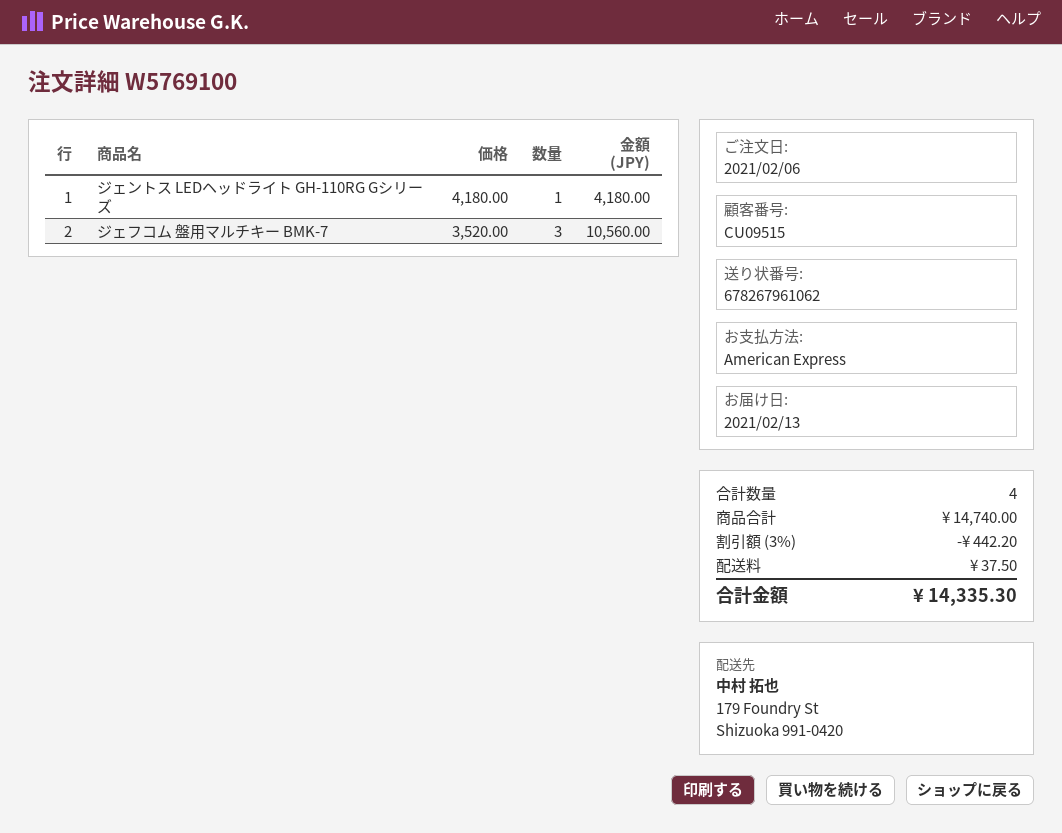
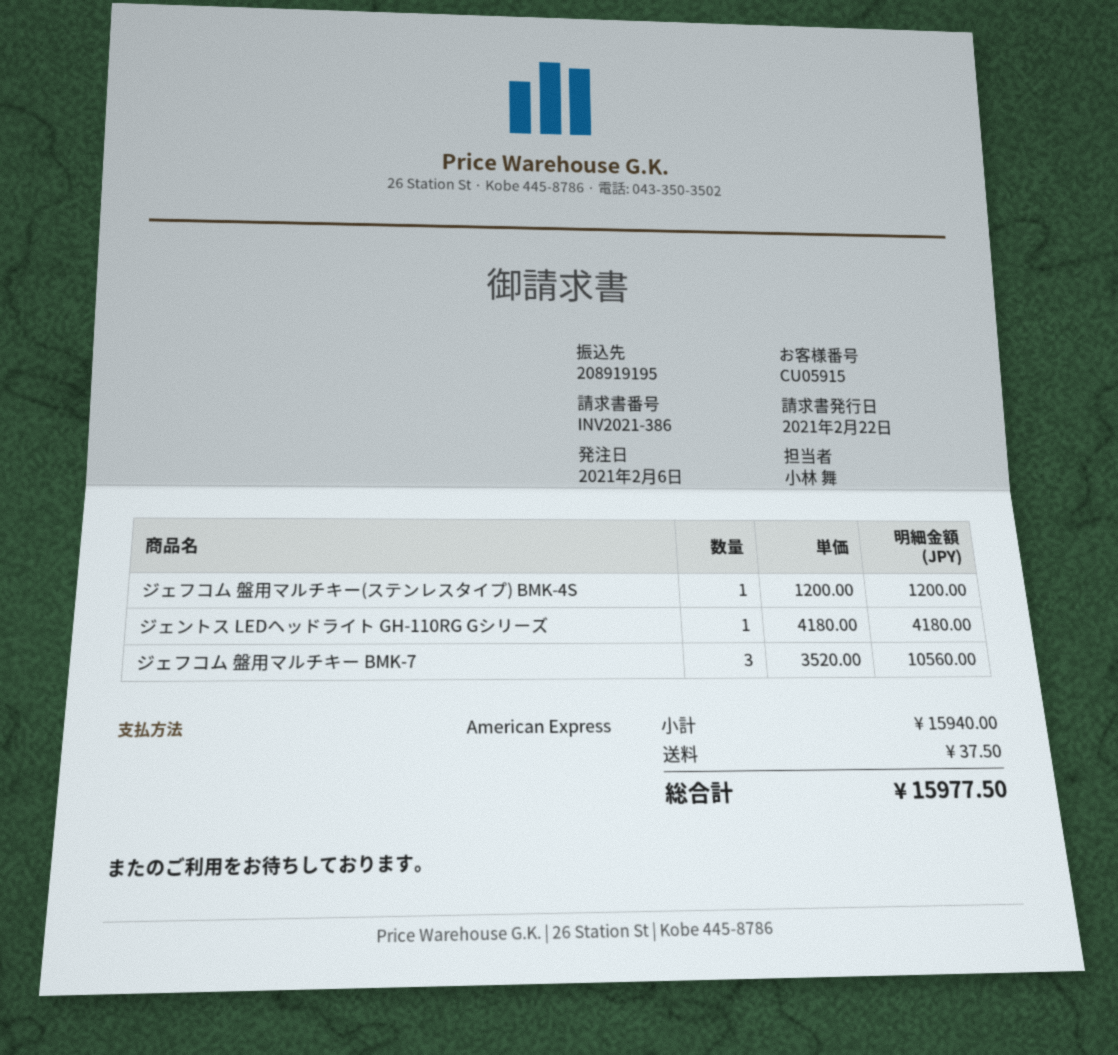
customer number: CU09515 -> CU05915
ジェフコム 盤用マルチキー(ステンレスタイプ) BMK-4S: none -> 1 x 1200.00 = 1200.00
subtotal: 14740.00 -> 15940.00
discount: 3% = 442.20 -> none
total: 14335.30 -> 15977.50

